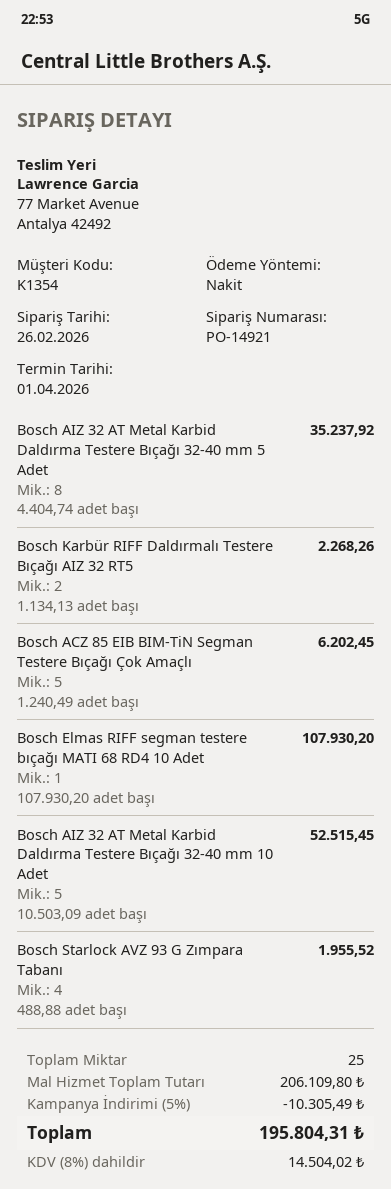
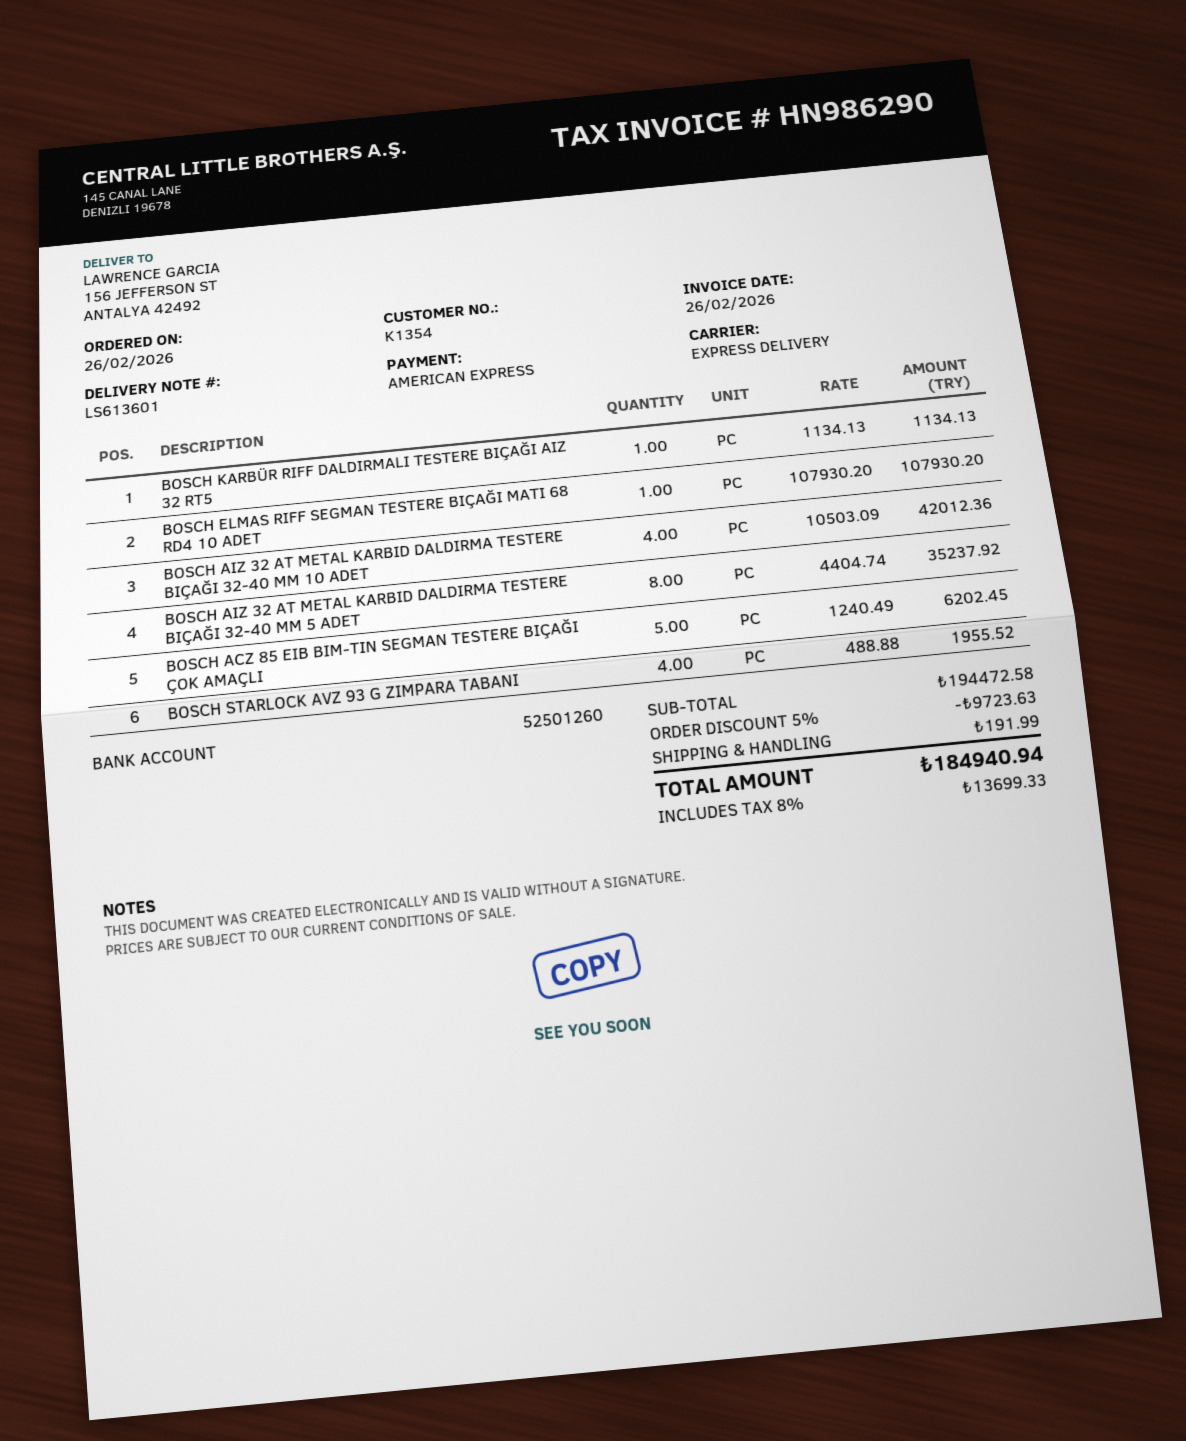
payment method: cash -> American Express
ship to: 77 Market Avenue, Antalya 42492 -> 156 JEFFERSON ST, ANTALYA 42492
Bosch Karbür RIFF Daldırmalı Testere Bıçağı AIZ 32 RT5: 2 x 1134.13 = 2268.26 -> 1 x 1134.13 = 1134.13
Bosch AIZ 32 AT Metal Karbid Daldırma Testere Bıçağı 32-40 mm 10 Adet: 5 x 10503.09 = 52515.45 -> 4 x 10503.09 = 42012.36
subtotal: 206109.80 -> 194472.58
discount: 5% = 10305.49 -> 5% = 9723.63
shipping: none -> 191.99
tax: 8% = 14504.02 -> 8% = 13699.33
total: 195804.31 -> 184940.94

